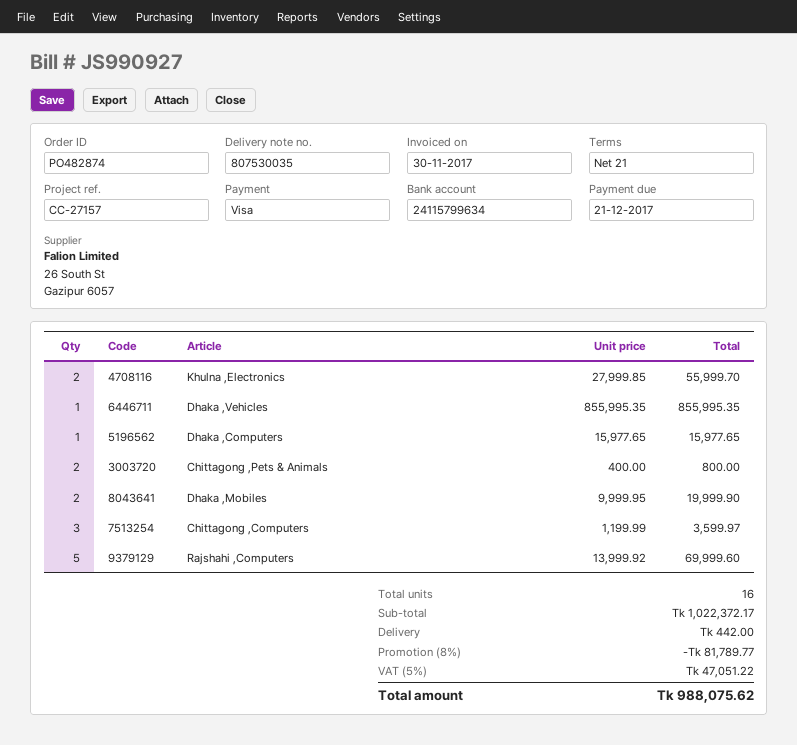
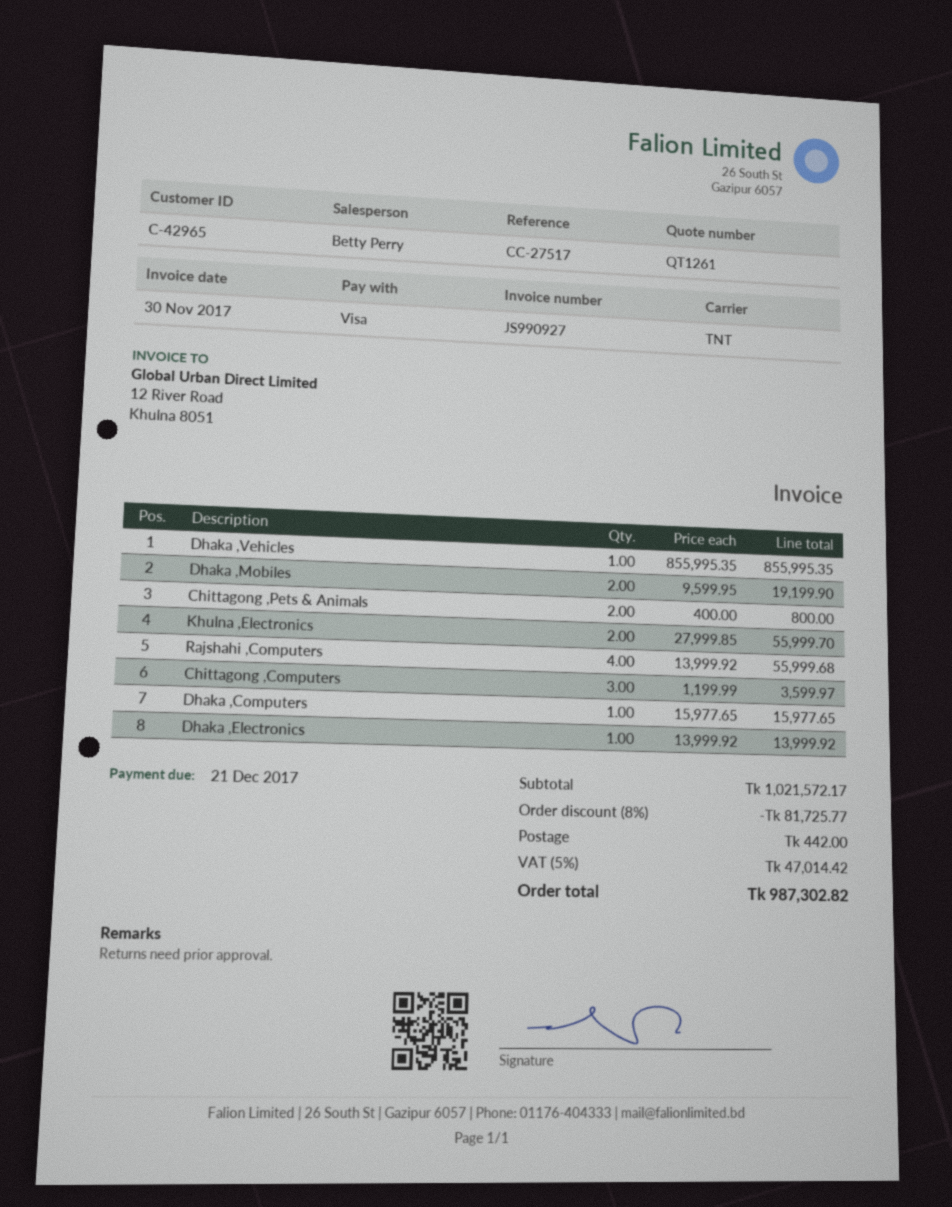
reference: CC-27157 -> CC-27517
Dhaka ,Mobiles: 2 x 9999.95 = 19999.90 -> 2 x 9599.95 = 19199.90
Rajshahi ,Computers: 5 x 13999.92 = 69999.60 -> 4 x 13999.92 = 55999.68
Dhaka ,Electronics: none -> 1 x 13999.92 = 13999.92
subtotal: 1022372.17 -> 1021572.17
discount: 8% = 81789.77 -> 8% = 81725.77
tax: 5% = 47051.22 -> 5% = 47014.42
total: 988075.62 -> 987302.82

